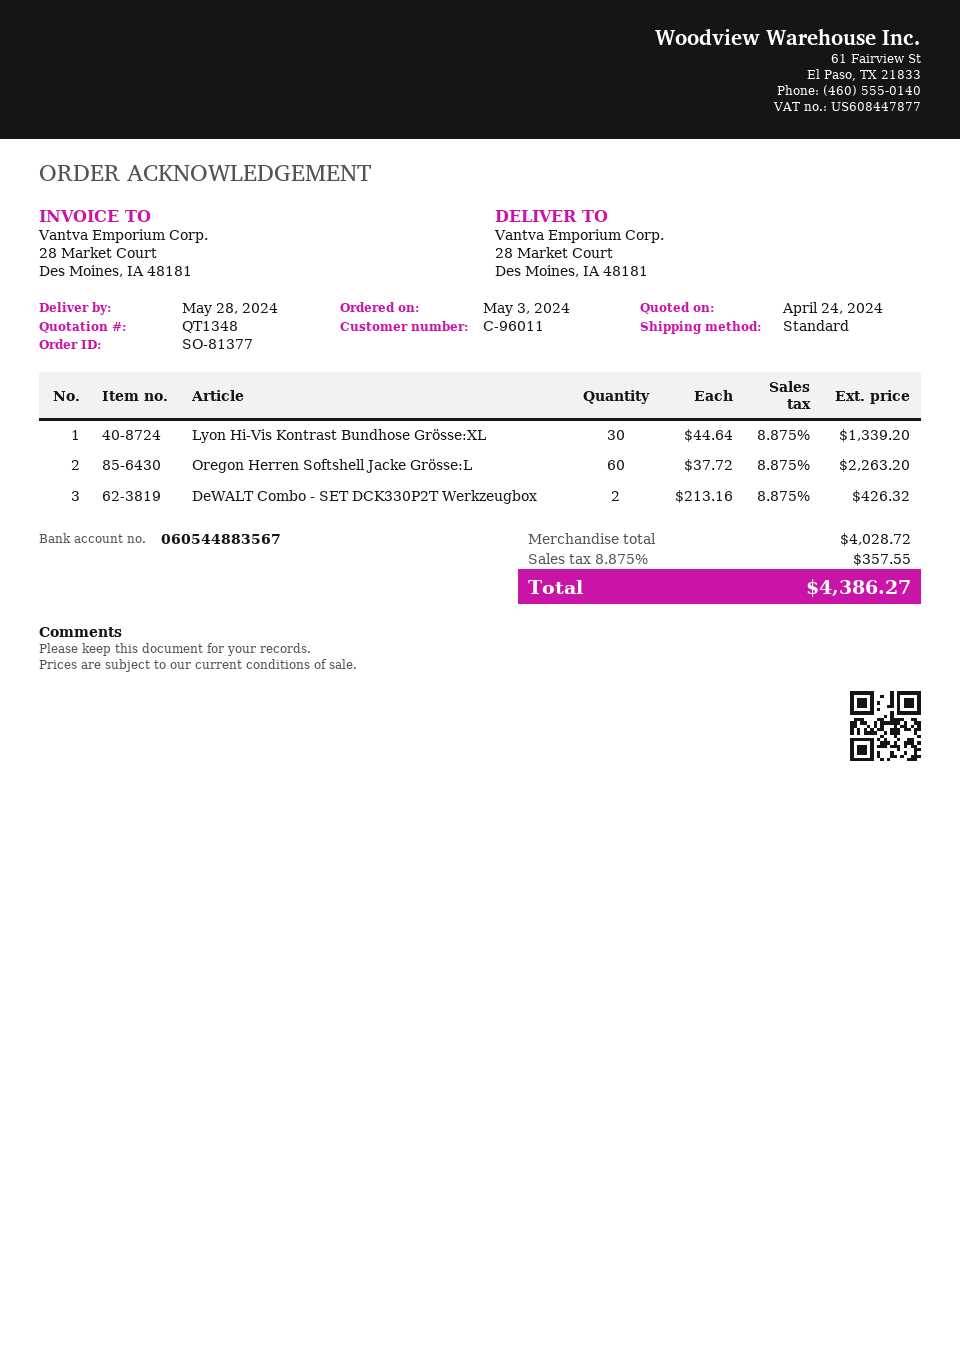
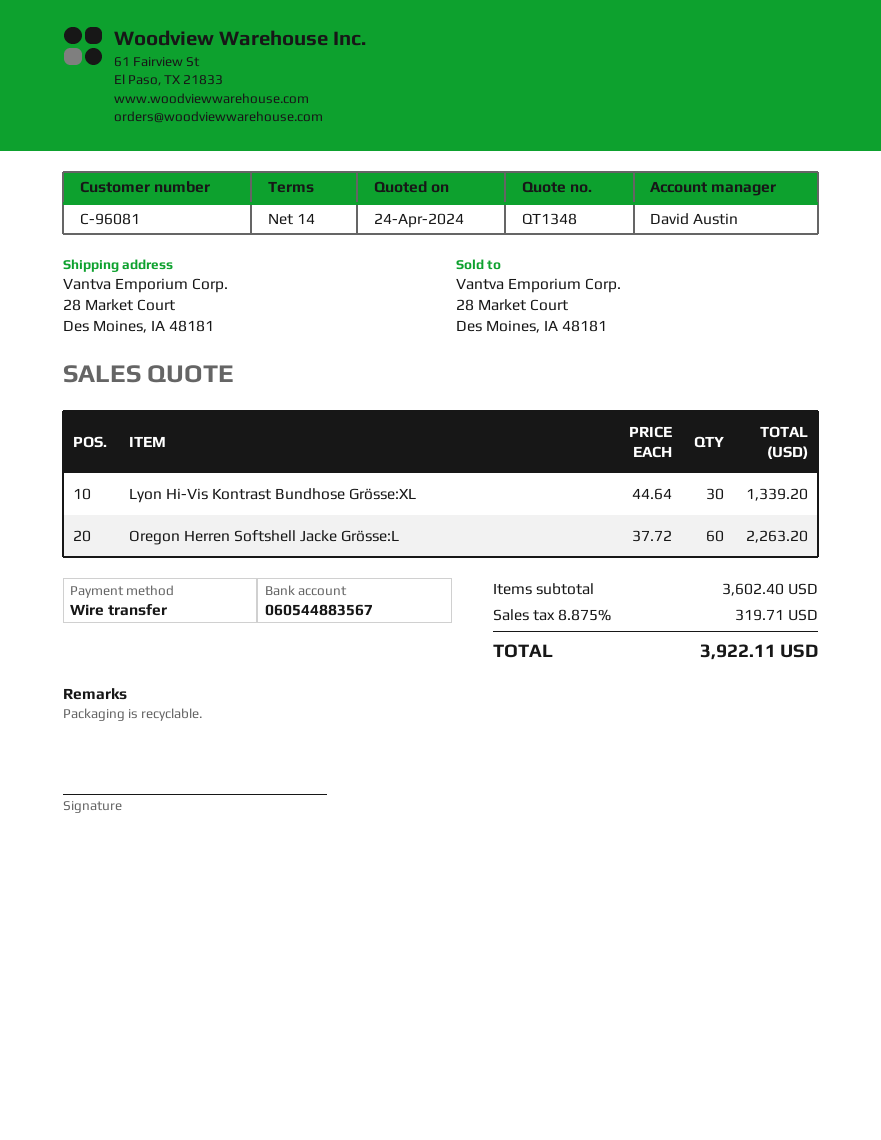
customer number: C-96011 -> C-96081
DeWALT Combo - SET DCK330P2T Werkzeugbox: 2 x 213.16 = 426.32 -> none
subtotal: 4028.72 -> 3602.40
tax: 8.875% = 357.55 -> 8.875% = 319.71
total: 4386.27 -> 3922.11

